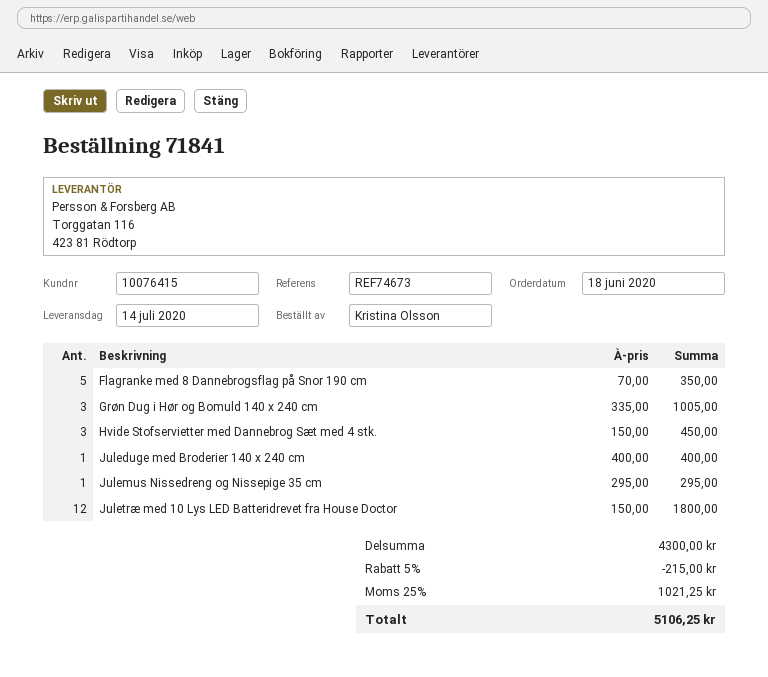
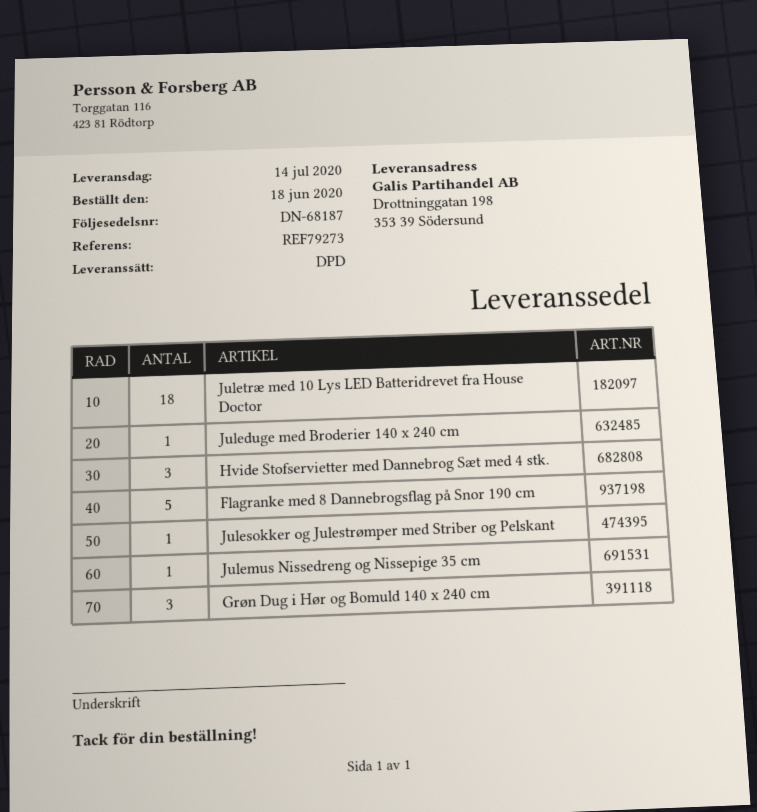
reference: REF74673 -> REF79273
Juletræ med 10 Lys LED Batteridrevet fra House Doctor: 12 -> 18
Julesokker og Julestrømper med Striber og Pelskant: none -> 1

